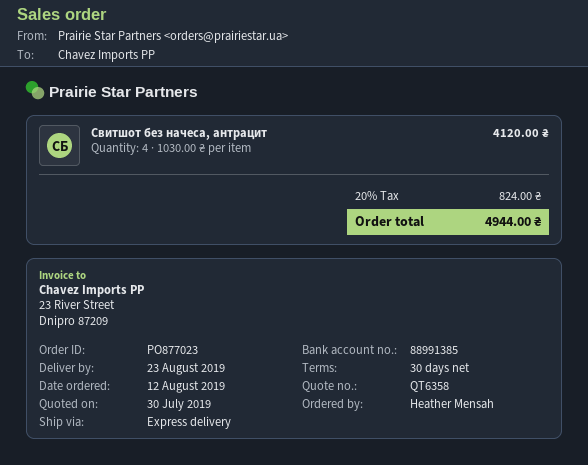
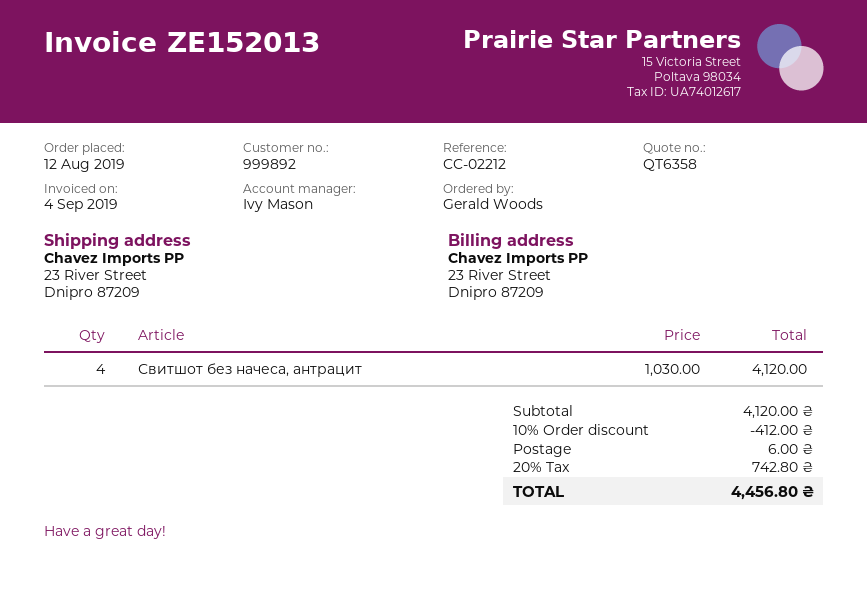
ordered by: Heather Mensah -> Gerald Woods
discount: none -> 10% = 412.00
shipping: none -> 6.00
tax: 20% = 824.00 -> 20% = 742.80
total: 4944.00 -> 4456.80

